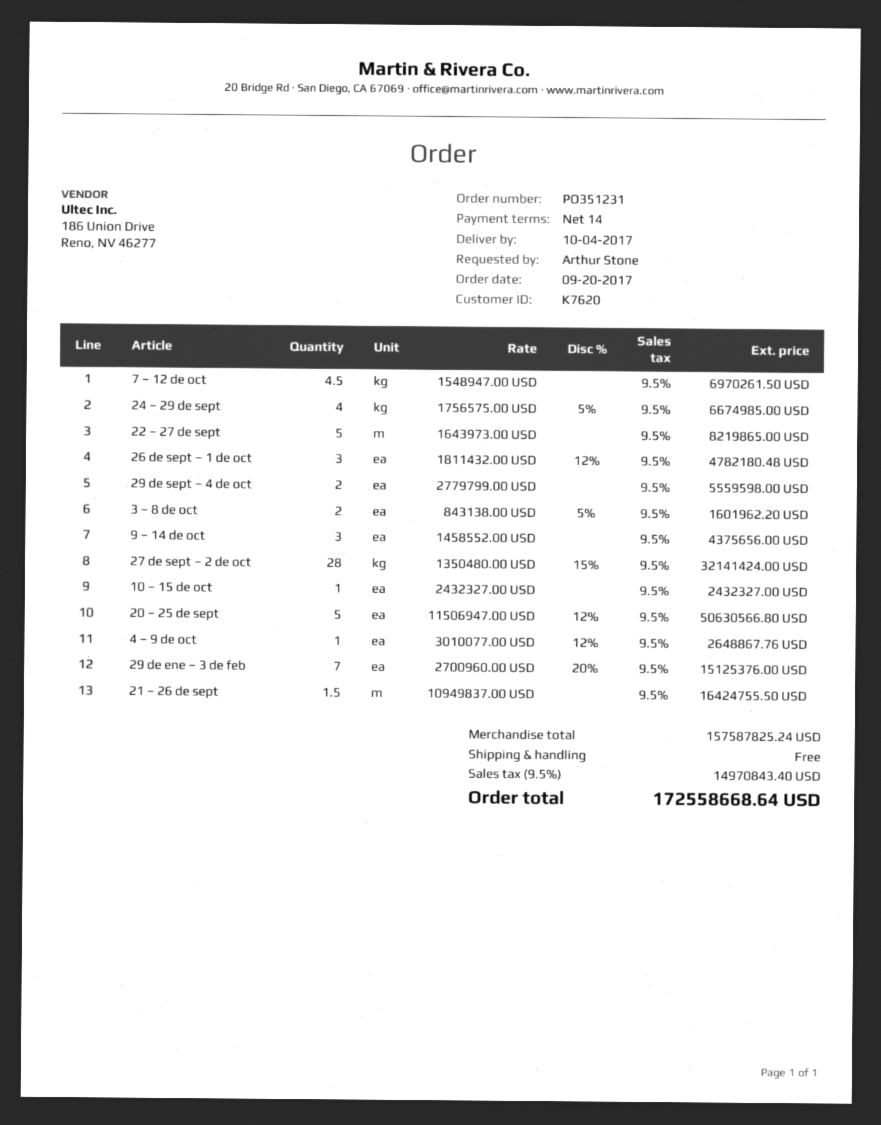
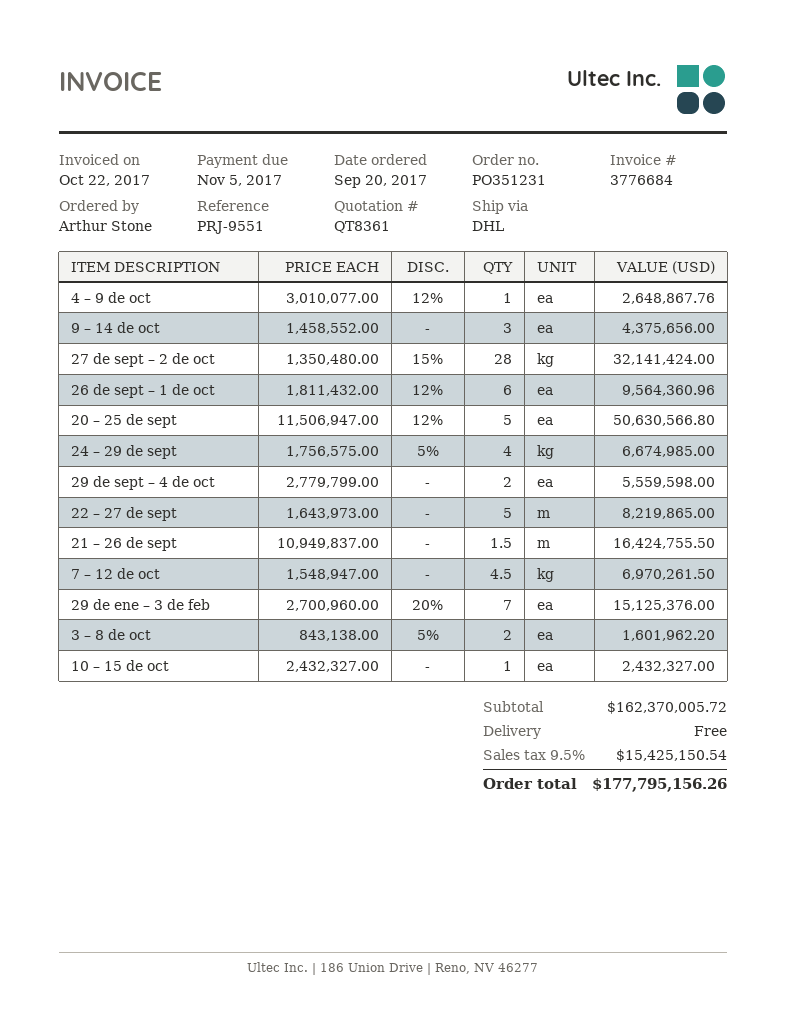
26 de sept – 1 de oct: 3 x 1811432.00 - 12% = 4782180.48 -> 6 x 1811432.00 - 12% = 9564360.96
subtotal: 157587825.24 -> 162370005.72
tax: 9.5% = 14970843.40 -> 9.5% = 15425150.54
total: 172558668.64 -> 177795156.26

